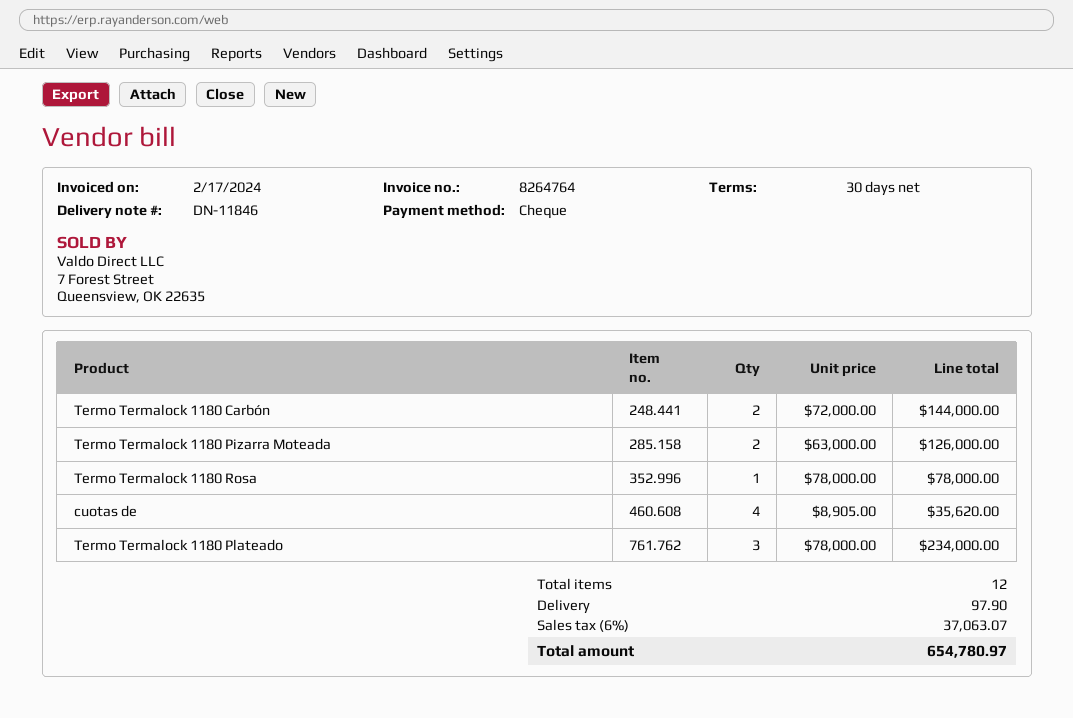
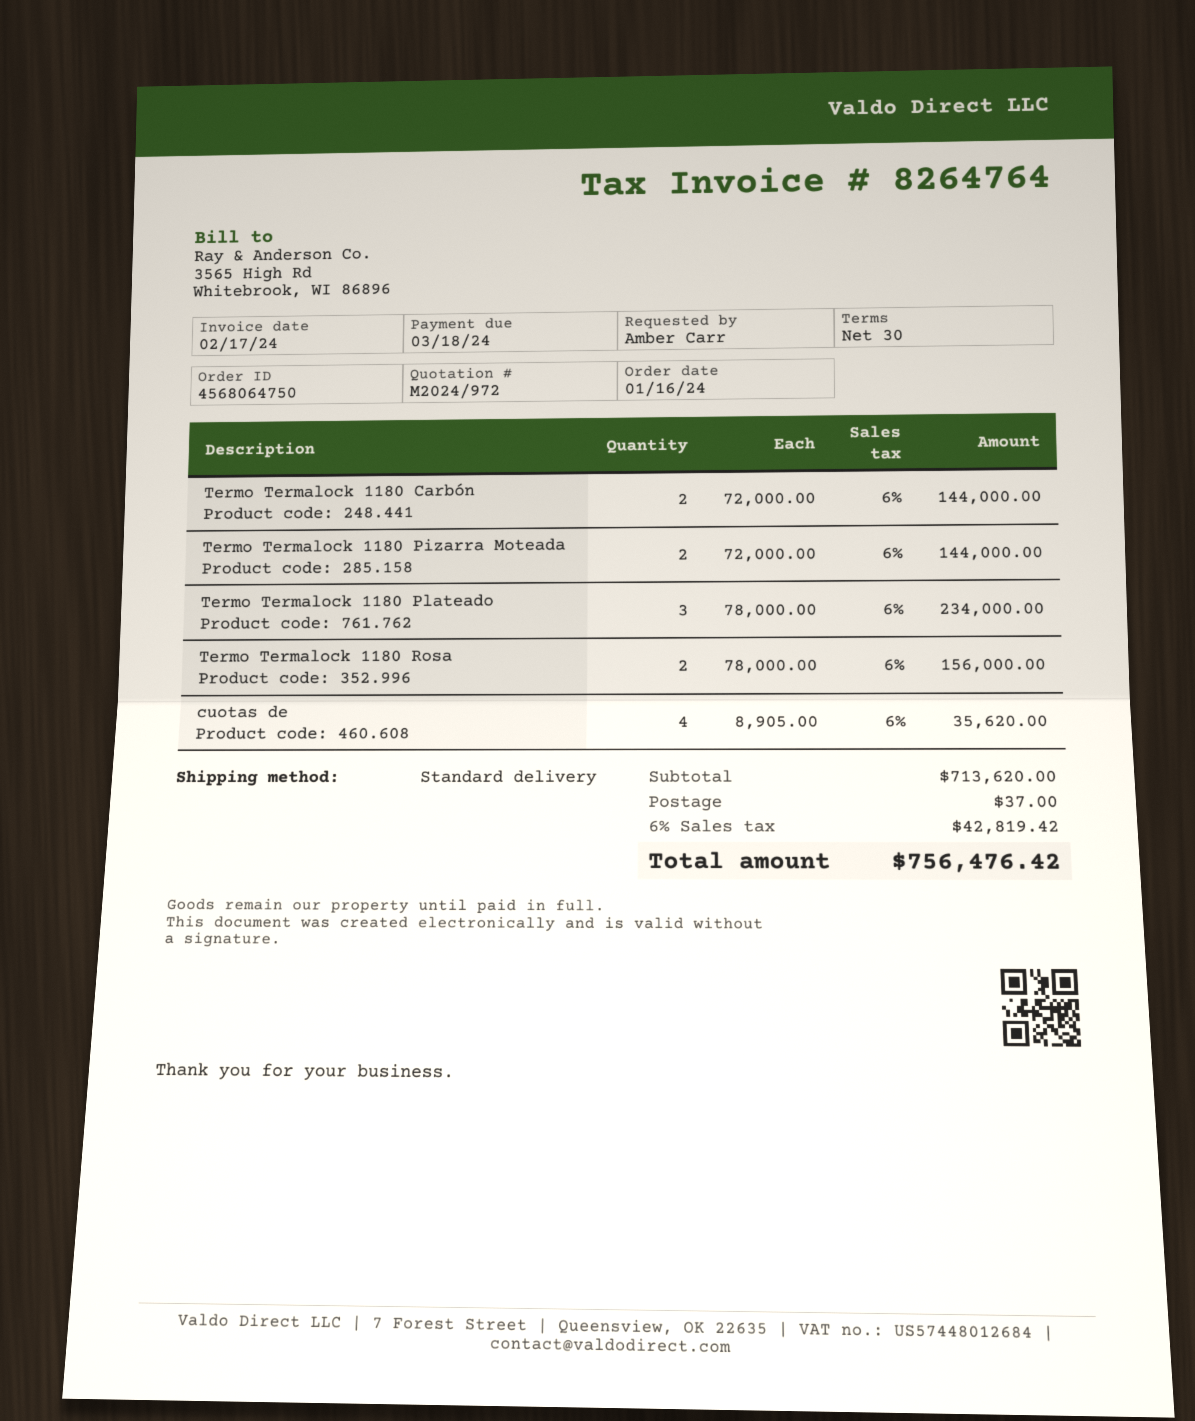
Termo Termalock 1180 Pizarra Moteada: 2 x 63000.00 = 126000.00 -> 2 x 72000.00 = 144000.00
Termo Termalock 1180 Rosa: 1 x 78000.00 = 78000.00 -> 2 x 78000.00 = 156000.00
shipping: 97.90 -> 37.00
tax: 6% = 37063.07 -> 6% = 42819.42
total: 654780.97 -> 756476.42

